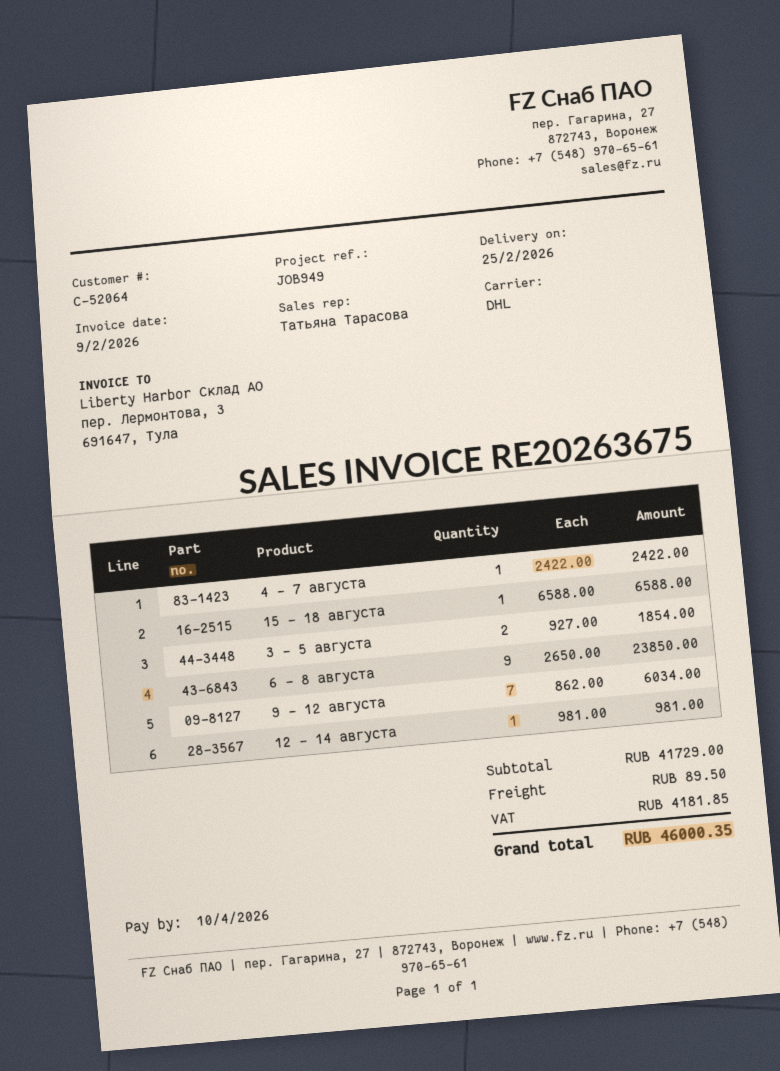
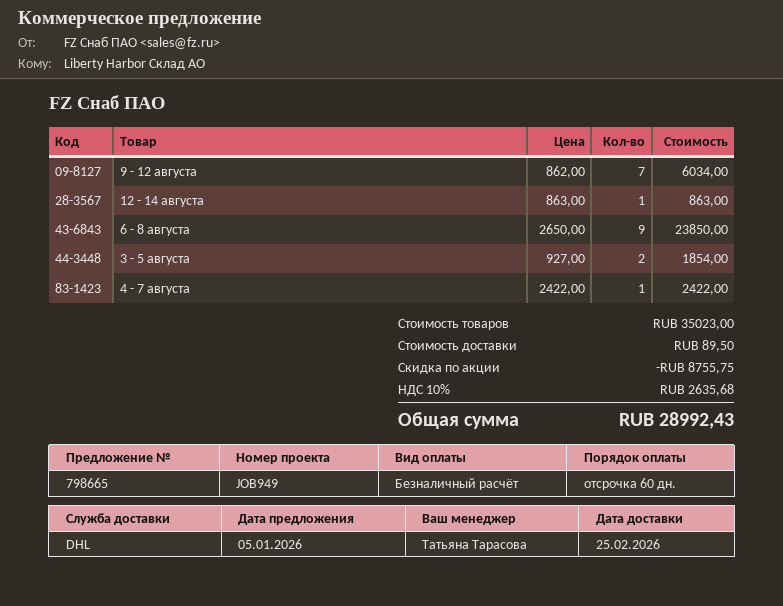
15 - 18 августа: 1 x 6588.00 = 6588.00 -> none
12 - 14 августа: 1 x 981.00 = 981.00 -> 1 x 863.00 = 863.00
subtotal: 41729.00 -> 35023.00
discount: none -> 8755.75
tax: 4181.85 -> 2635.68
total: 46000.35 -> 28992.43

